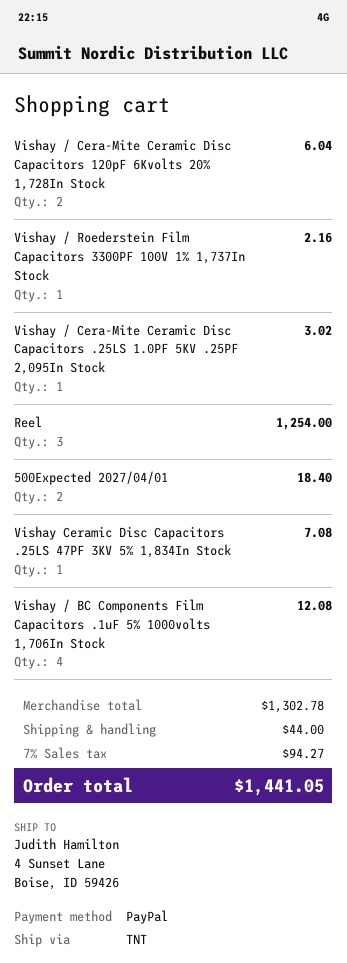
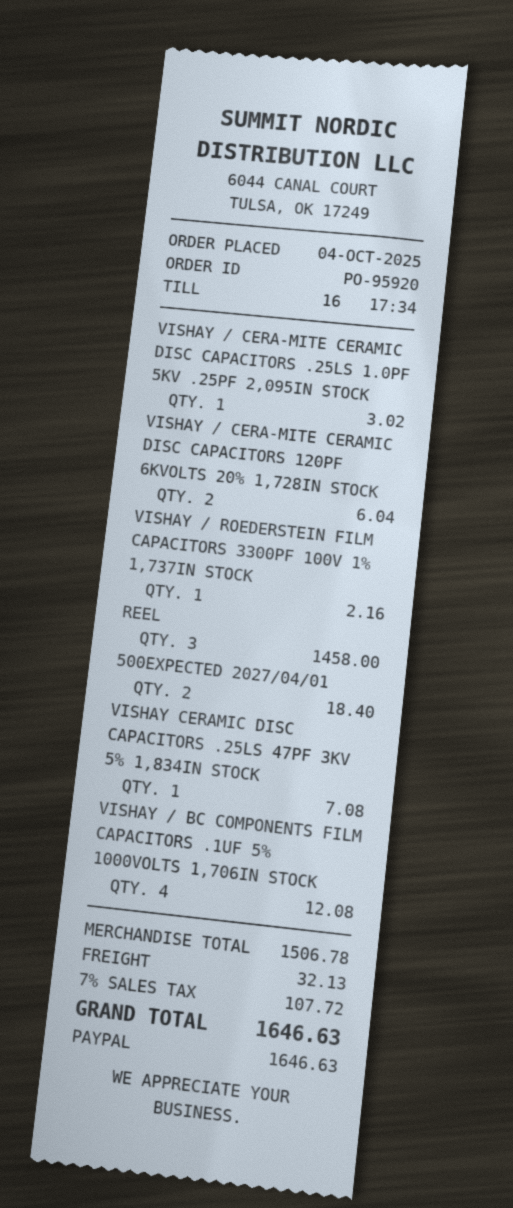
Reel: 3 for 1254.00 -> 3 for 1458.00
subtotal: 1302.78 -> 1506.78
shipping: 44.00 -> 32.13
tax: 7% = 94.27 -> 7% = 107.72
total: 1441.05 -> 1646.63

